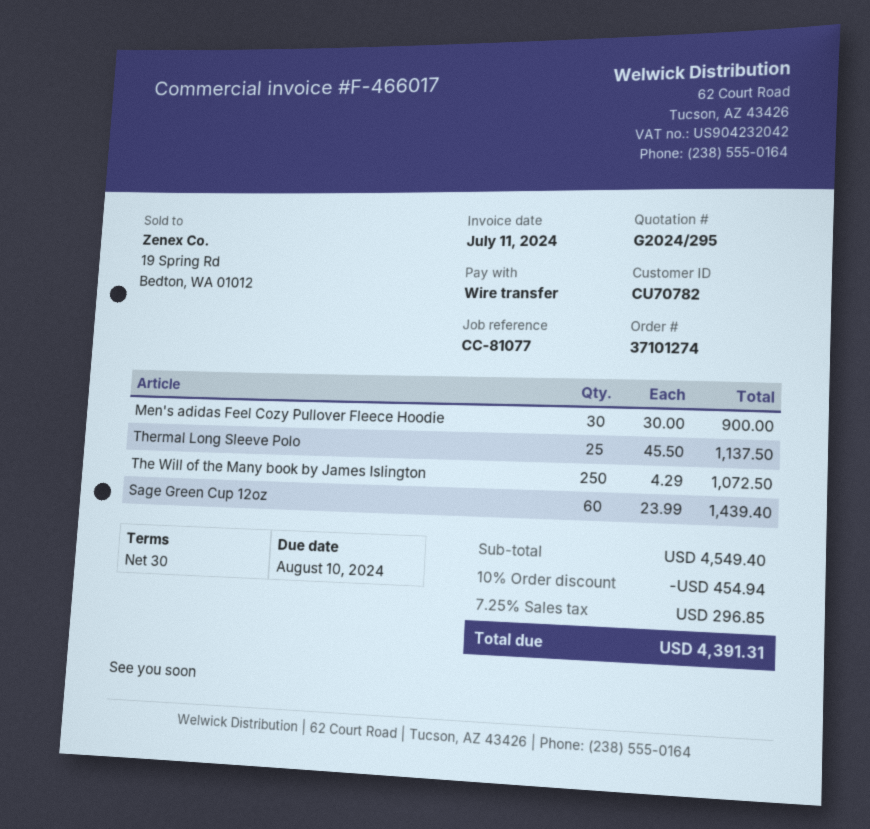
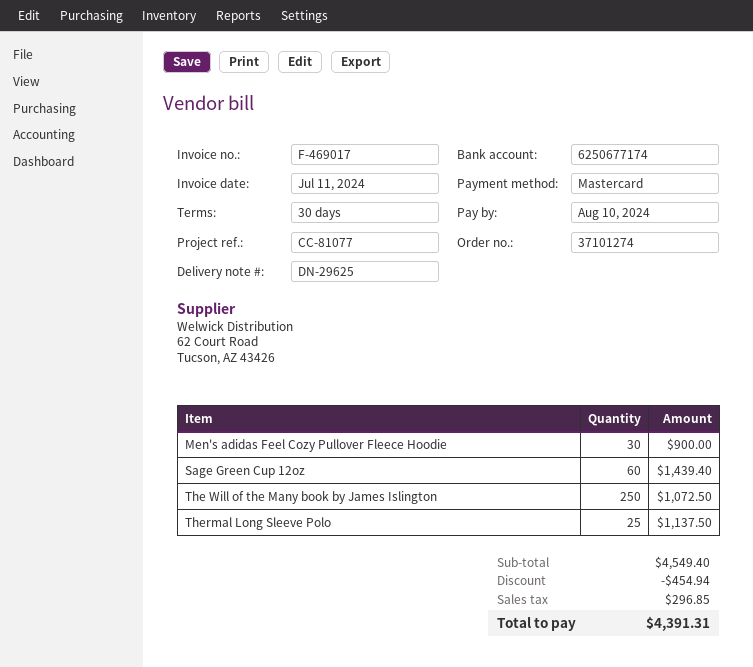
invoice number: F-466017 -> F-469017
payment method: bank transfer -> Mastercard

